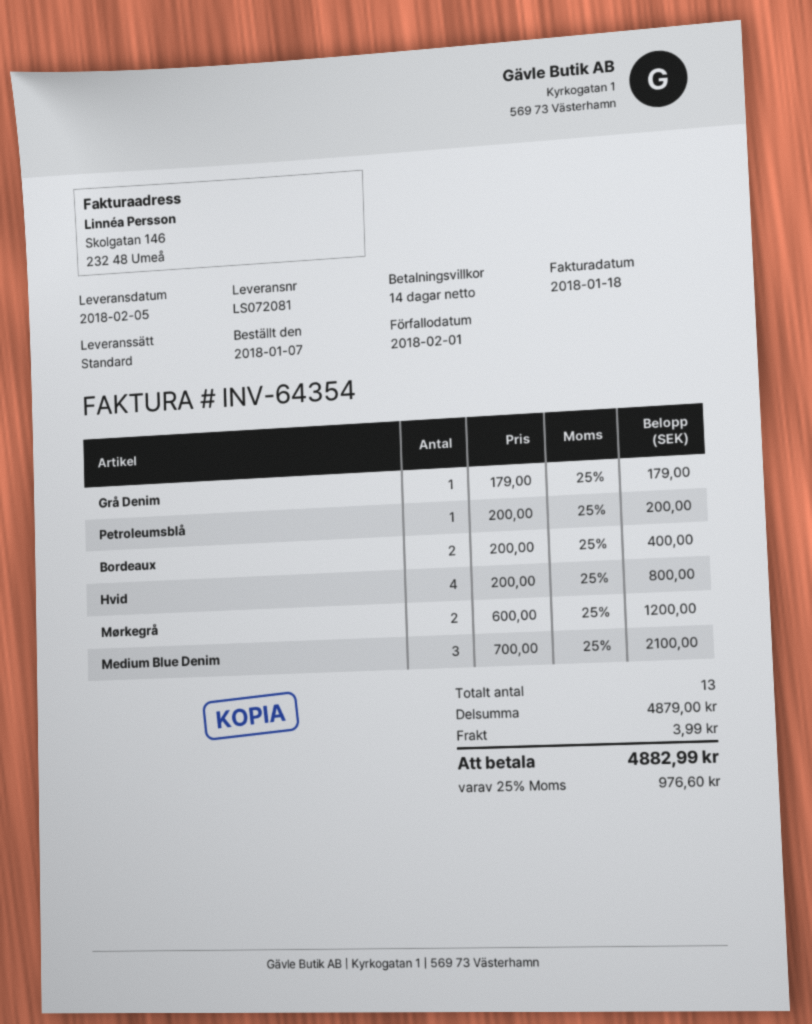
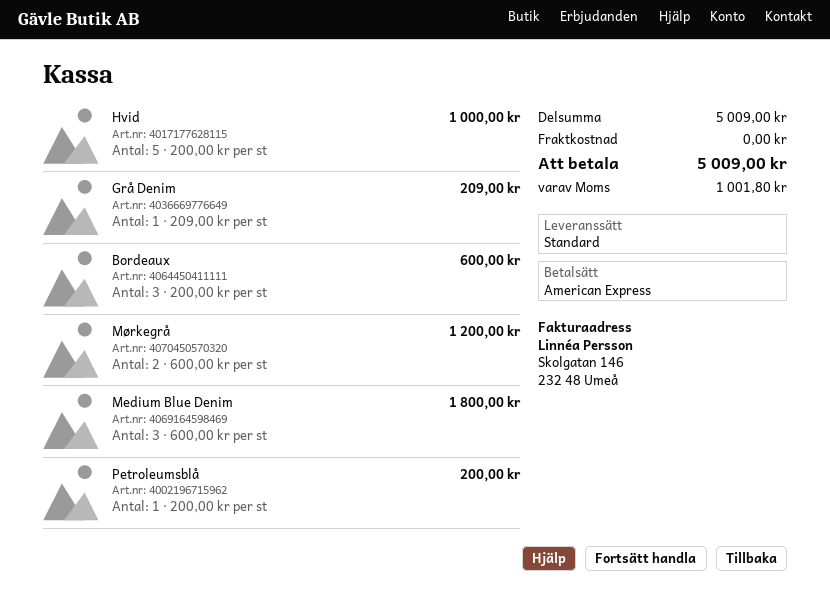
Grå Denim: 1 x 179.00 = 179.00 -> 1 x 209.00 = 209.00
Bordeaux: 2 x 200.00 = 400.00 -> 3 x 200.00 = 600.00
Hvid: 4 x 200.00 = 800.00 -> 5 x 200.00 = 1000.00
Medium Blue Denim: 3 x 700.00 = 2100.00 -> 3 x 600.00 = 1800.00
subtotal: 4879.00 -> 5009.00
shipping: 3.99 -> 0.00
tax: 976.60 -> 1001.80
total: 4882.99 -> 5009.00

